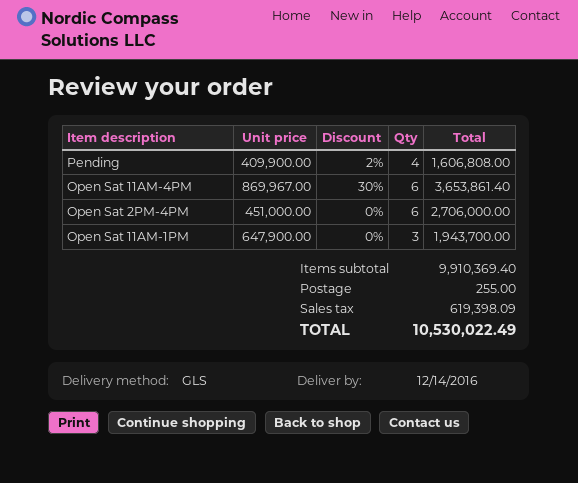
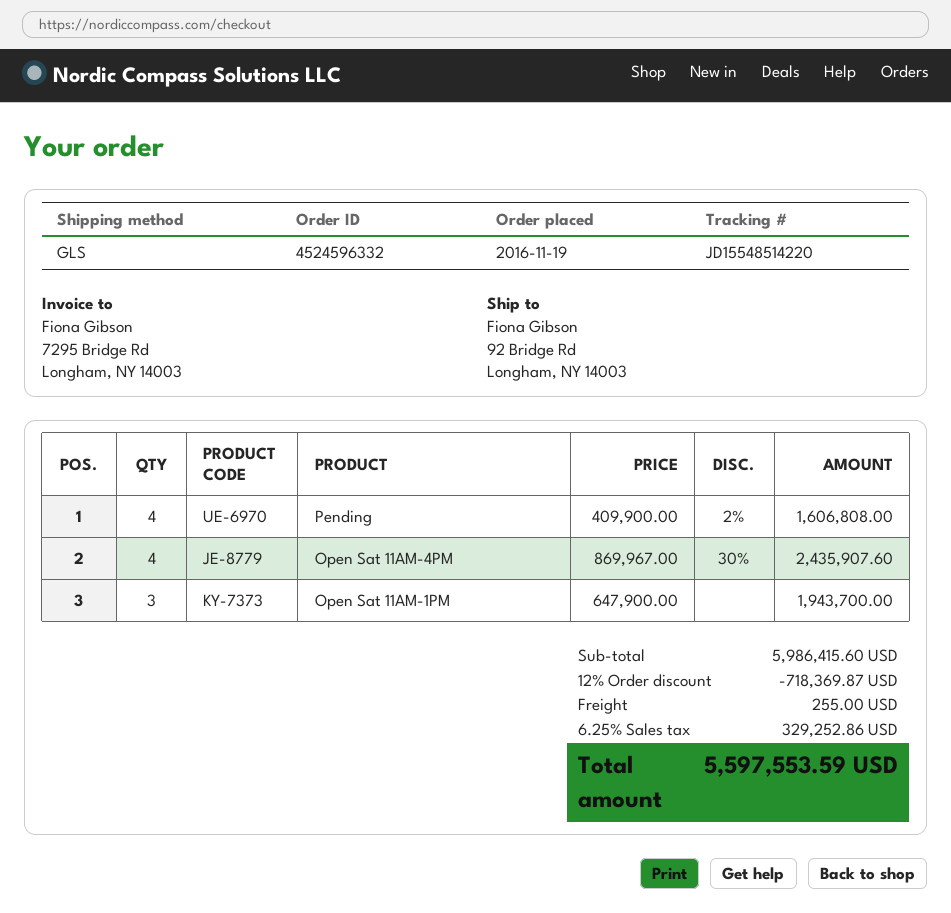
Open Sat 11AM-4PM: 6 x 869967.00 - 30% = 3653861.40 -> 4 x 869967.00 - 30% = 2435907.60
Open Sat 2PM-4PM: 6 x 451000.00 = 2706000.00 -> none
subtotal: 9910369.40 -> 5986415.60
discount: none -> 12% = 718369.87
tax: 619398.09 -> 329252.86
total: 10530022.49 -> 5597553.59

